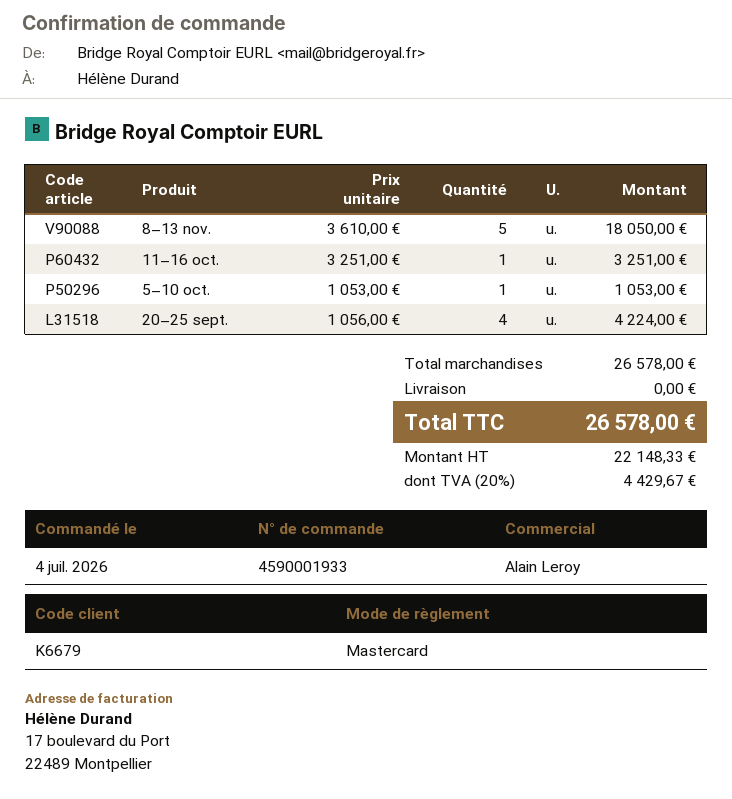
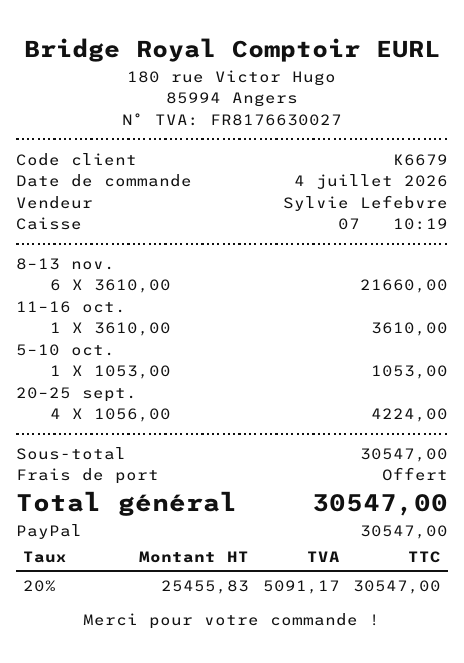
sales rep: Alain Leroy -> Sylvie Lefebvre
payment method: Mastercard -> PayPal
8–13 nov.: 5 x 3610.00 = 18050.00 -> 6 x 3610.00 = 21660.00
11–16 oct.: 1 x 3251.00 = 3251.00 -> 1 x 3610.00 = 3610.00
subtotal: 26578.00 -> 30547.00
net: 22148.33 -> 25455.83
tax: 20% = 4429.67 -> 20% = 5091.17
total: 26578.00 -> 30547.00

